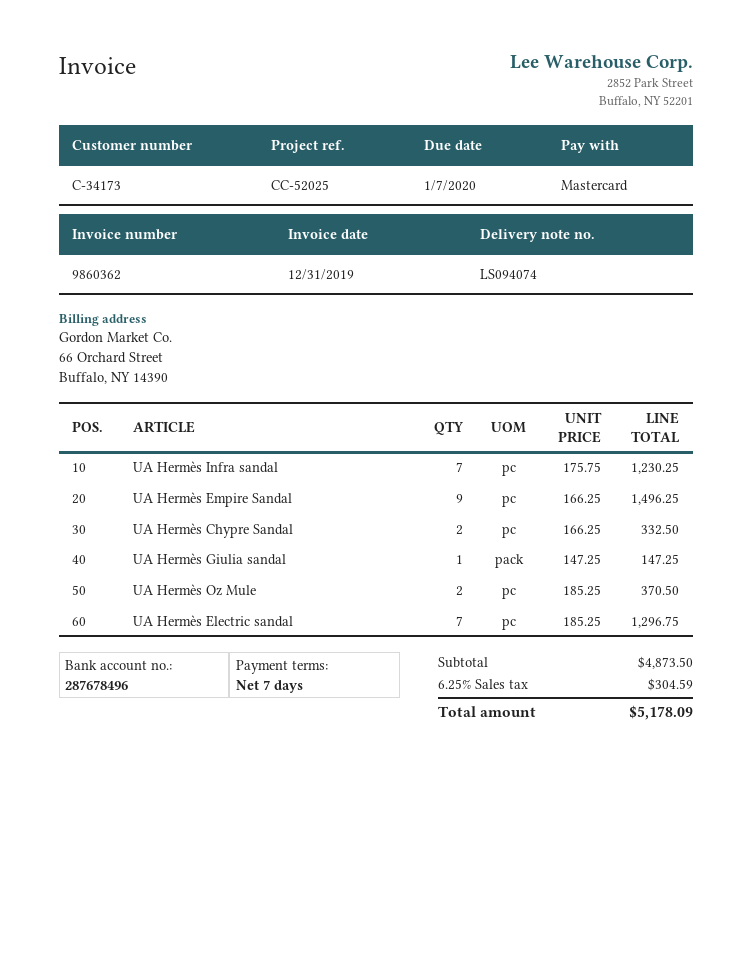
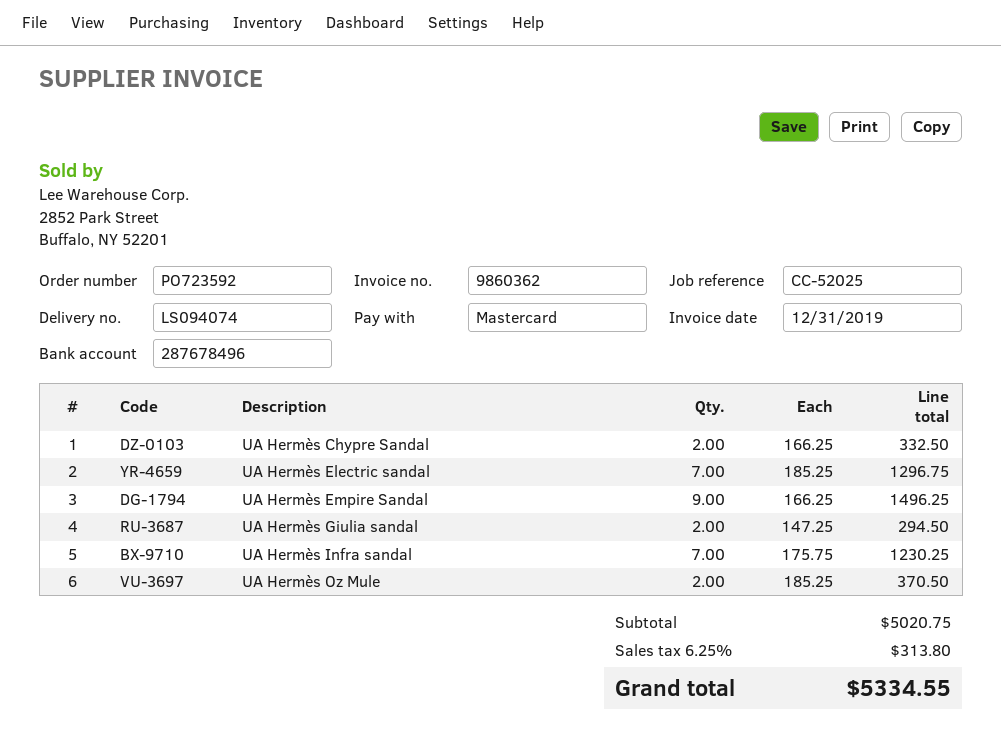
UA Hermès Giulia sandal: 1 x 147.25 = 147.25 -> 2 x 147.25 = 294.50
subtotal: 4873.50 -> 5020.75
tax: 6.25% = 304.59 -> 6.25% = 313.80
total: 5178.09 -> 5334.55

